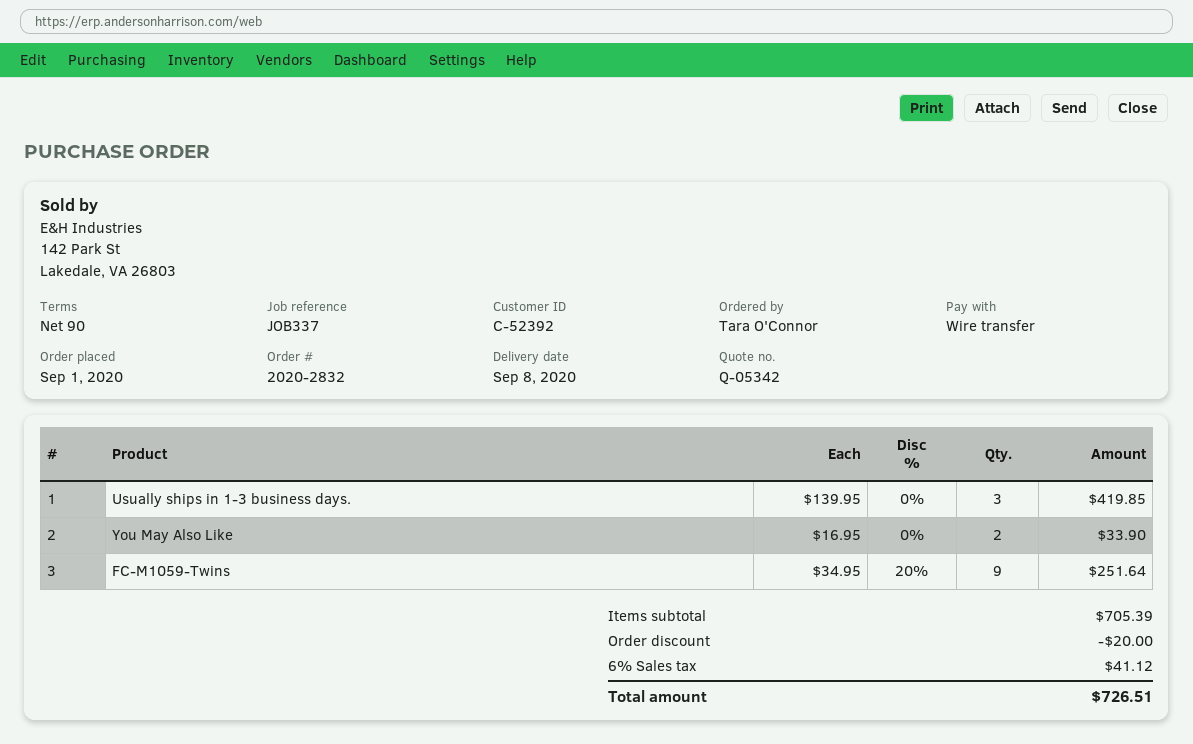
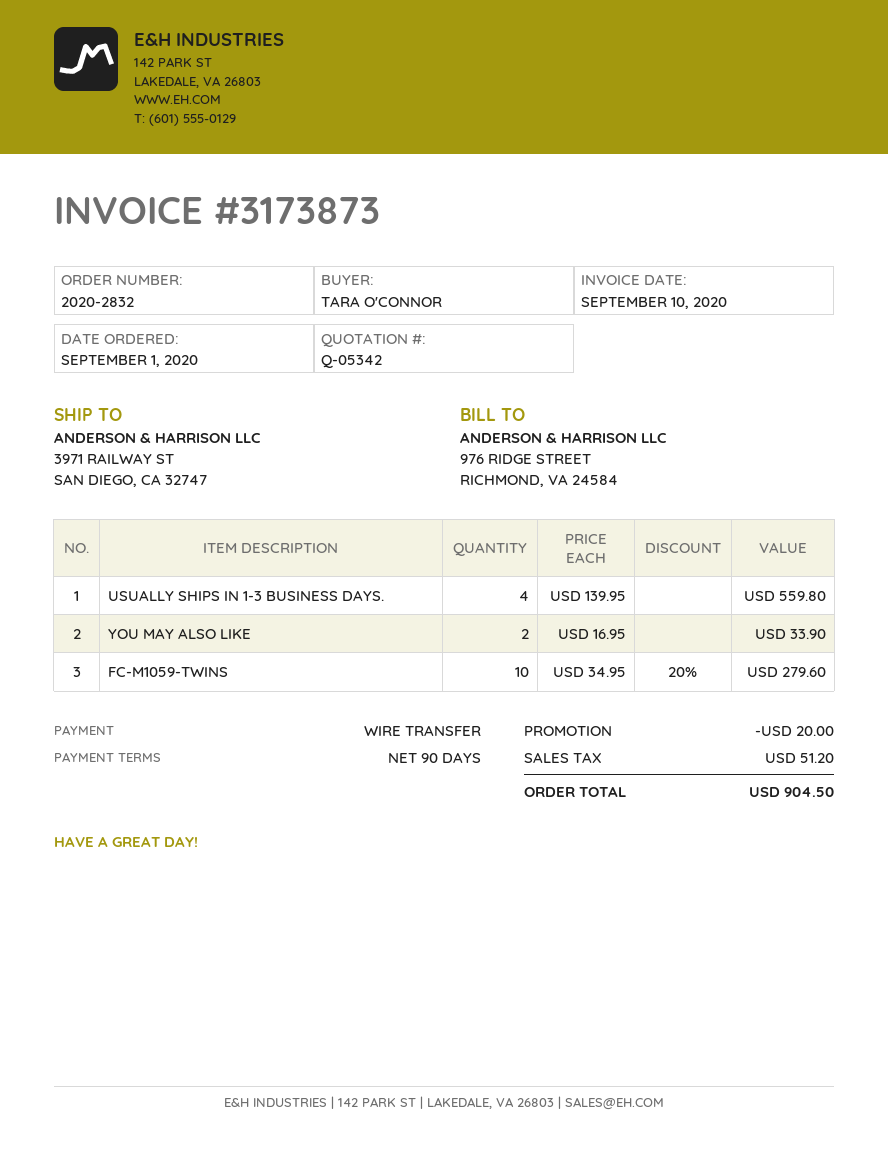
Usually ships in 1-3 business days.: 3 x 139.95 = 419.85 -> 4 x 139.95 = 559.80
FC-M1059-Twins: 9 x 34.95 - 20% = 251.64 -> 10 x 34.95 - 20% = 279.60
tax: 41.12 -> 51.20
total: 726.51 -> 904.50

